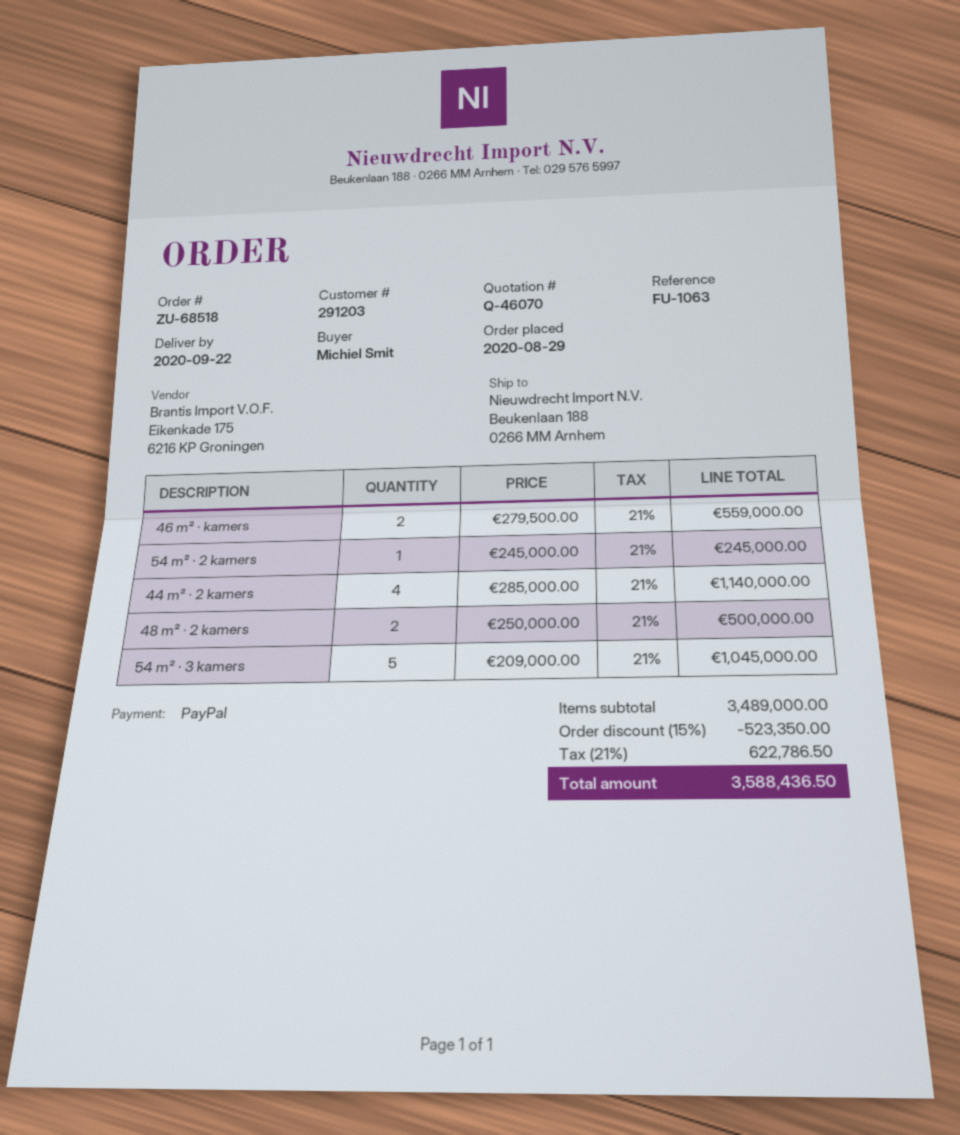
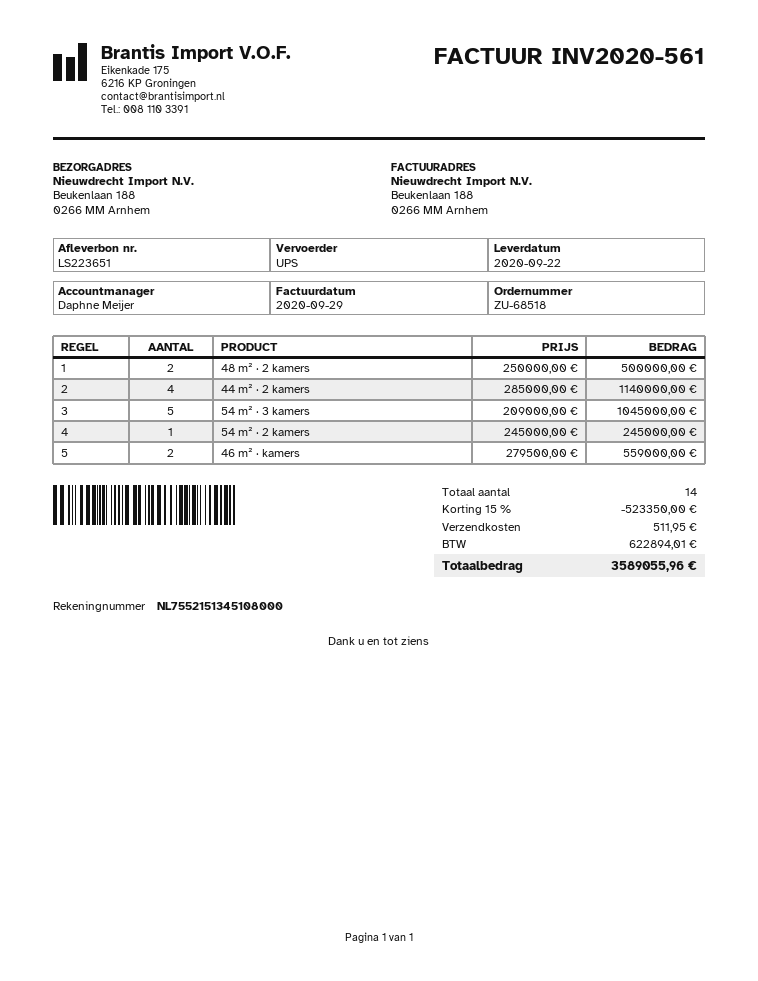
shipping: none -> 511.95
tax: 622786.50 -> 622894.01
total: 3588436.50 -> 3589055.96

